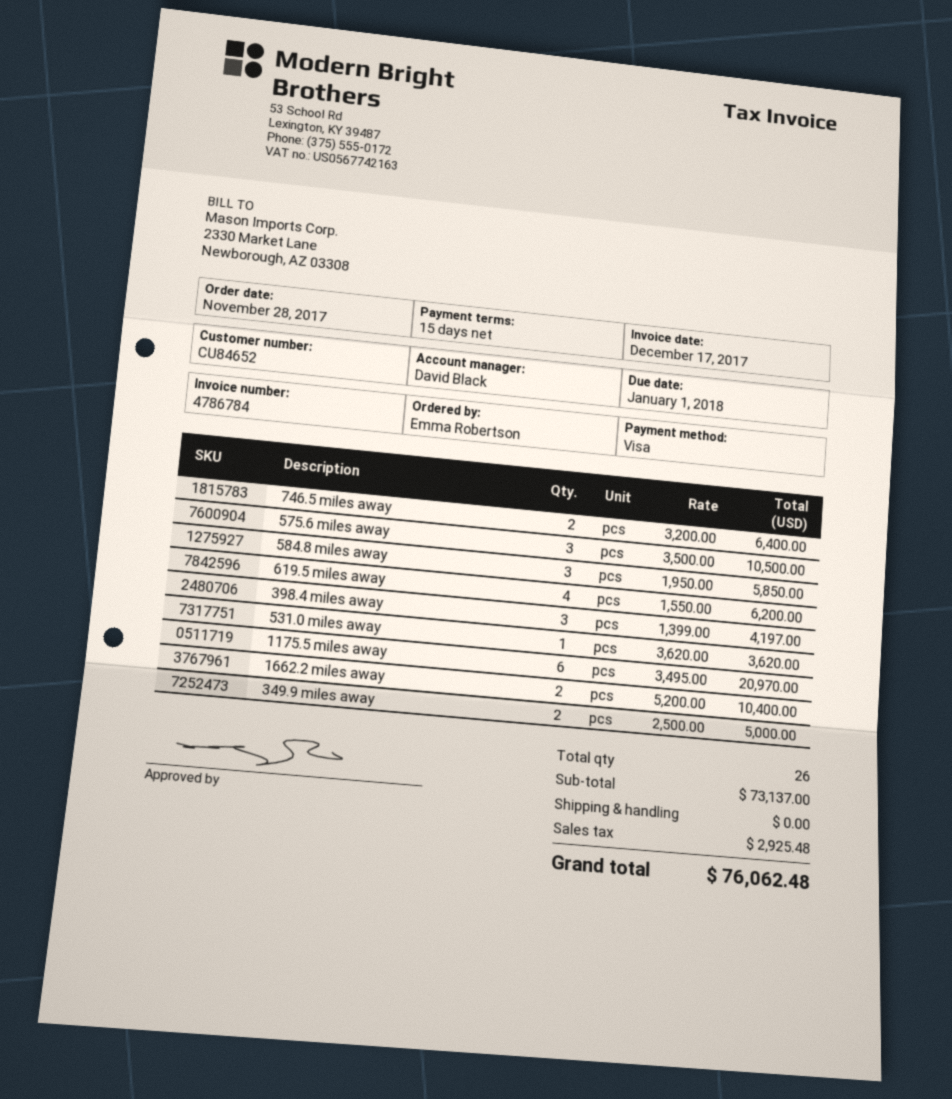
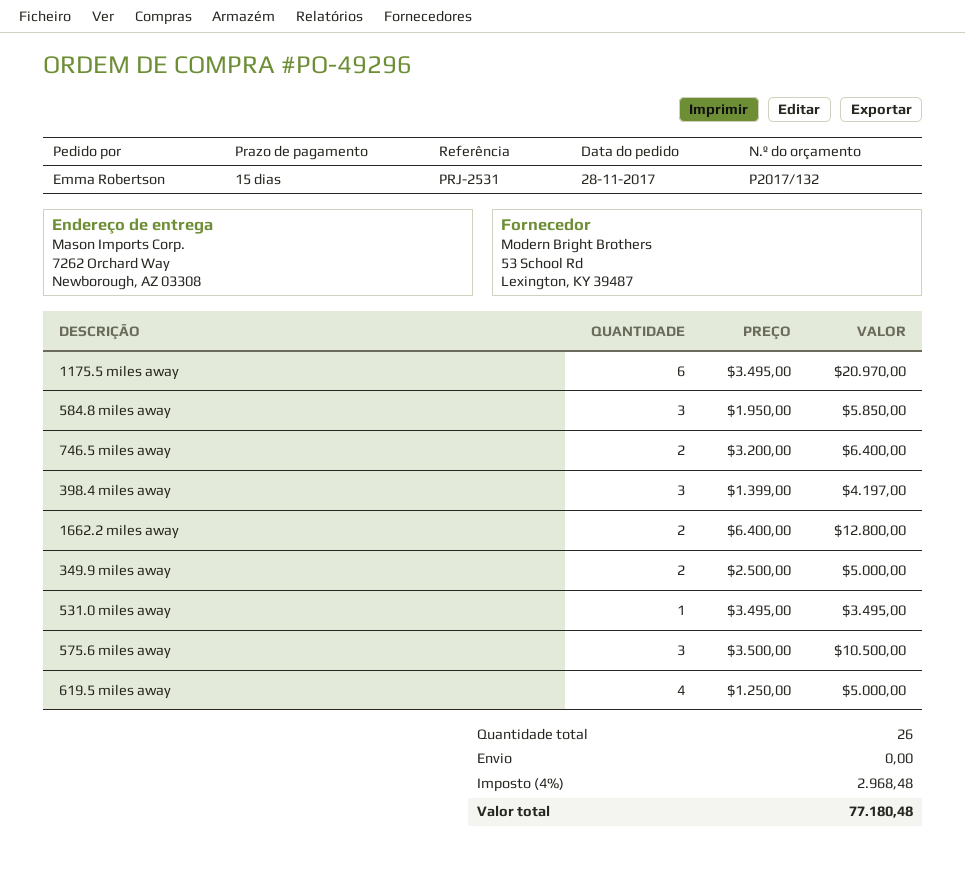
619.5 miles away: 4 x 1550.00 = 6200.00 -> 4 x 1250.00 = 5000.00
531.0 miles away: 1 x 3620.00 = 3620.00 -> 1 x 3495.00 = 3495.00
1662.2 miles away: 2 x 5200.00 = 10400.00 -> 2 x 6400.00 = 12800.00
tax: 2925.48 -> 2968.48
total: 76062.48 -> 77180.48

